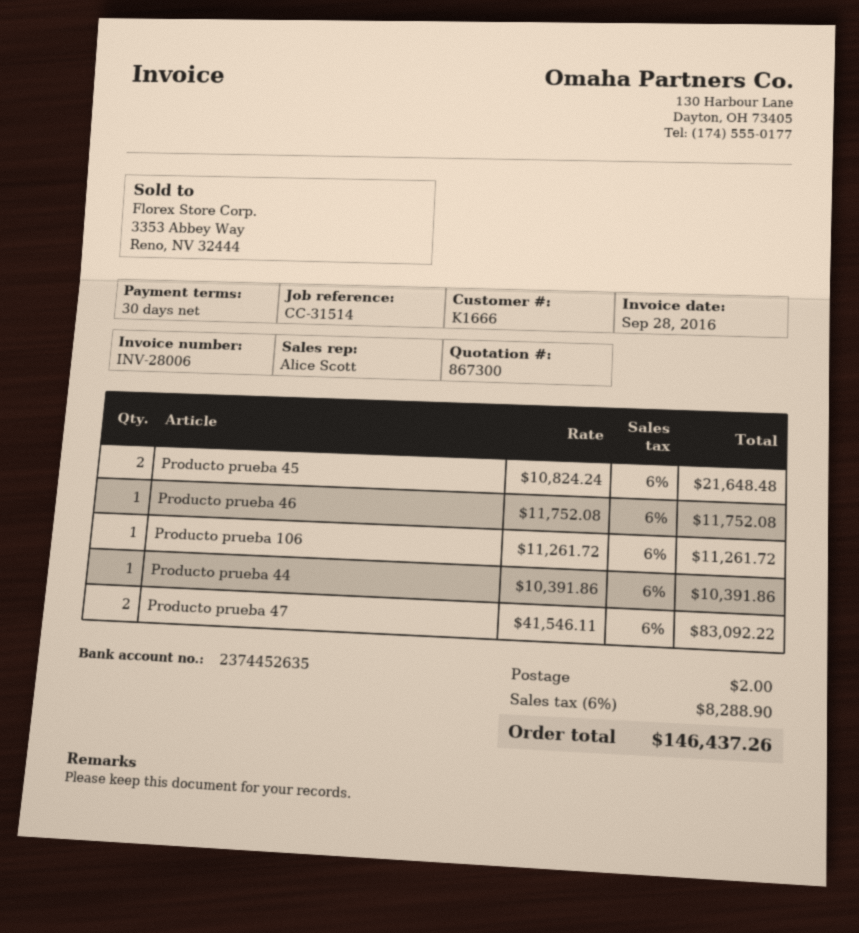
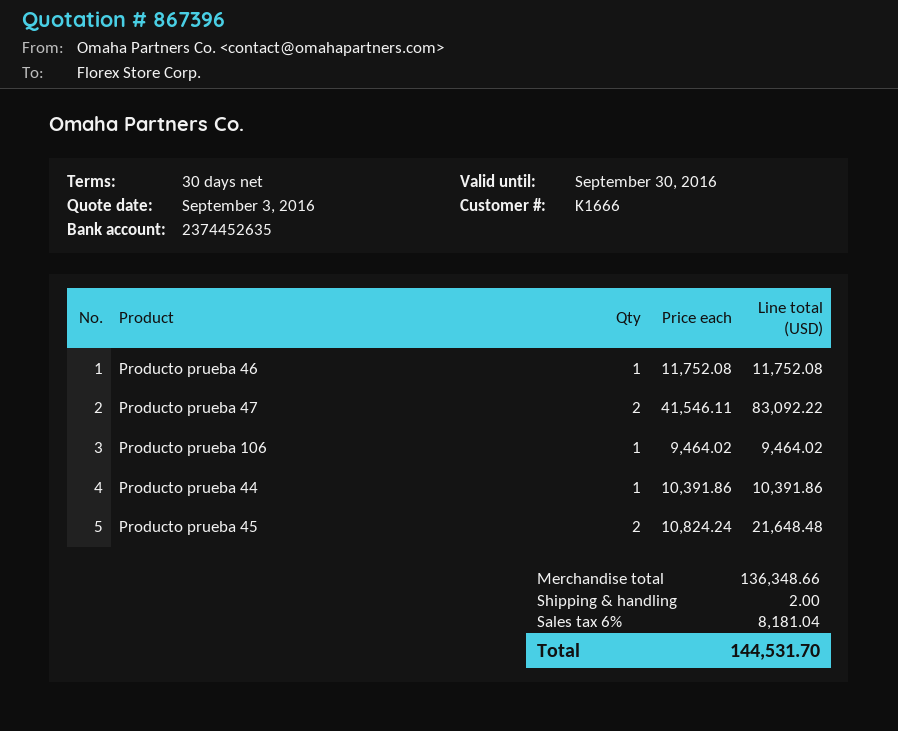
quote number: 867300 -> 867396
Producto prueba 106: 1 x 11261.72 = 11261.72 -> 1 x 9464.02 = 9464.02
tax: 6% = 8288.90 -> 6% = 8181.04
total: 146437.26 -> 144531.70

